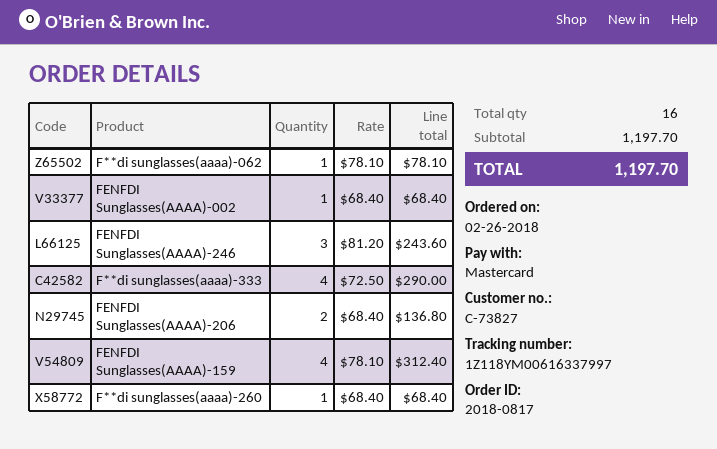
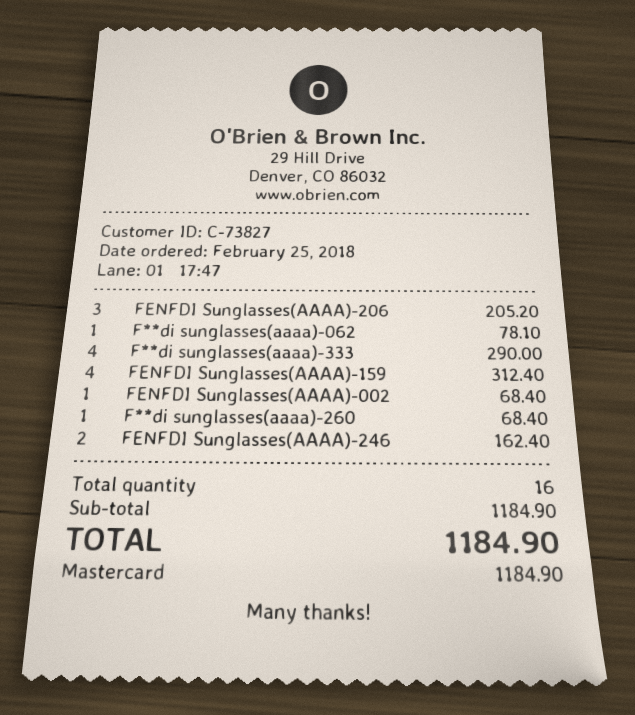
order date: 2018-02-26 -> 2018-02-25
FENFDI Sunglasses(AAAA)-246: 3 for 243.60 -> 2 for 162.40
FENFDI Sunglasses(AAAA)-206: 2 for 136.80 -> 3 for 205.20
subtotal: 1197.70 -> 1184.90
total: 1197.70 -> 1184.90

